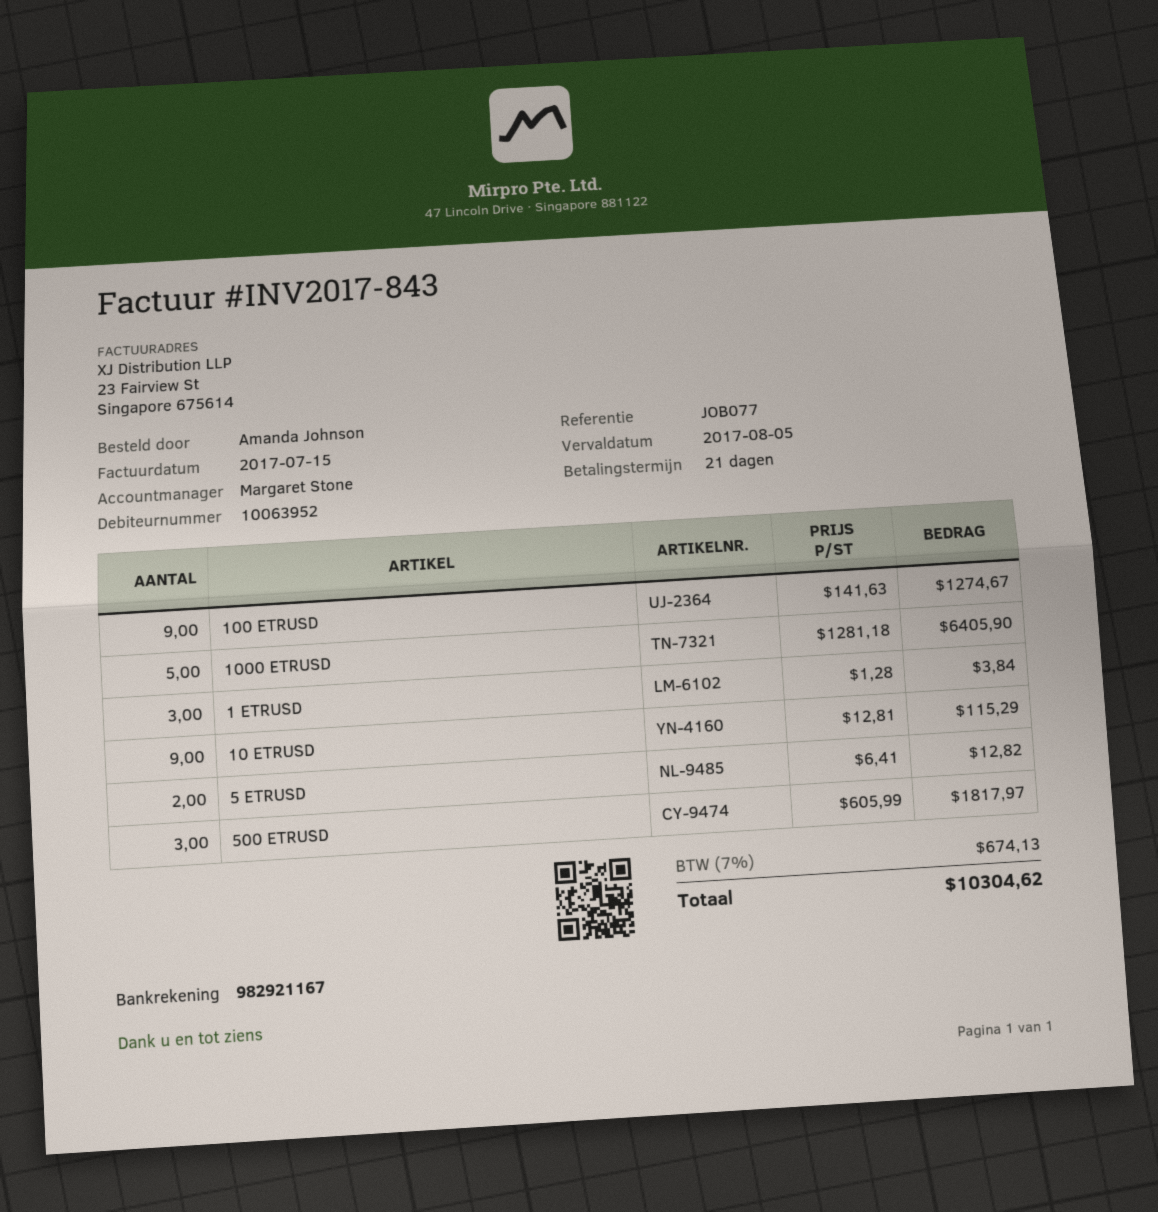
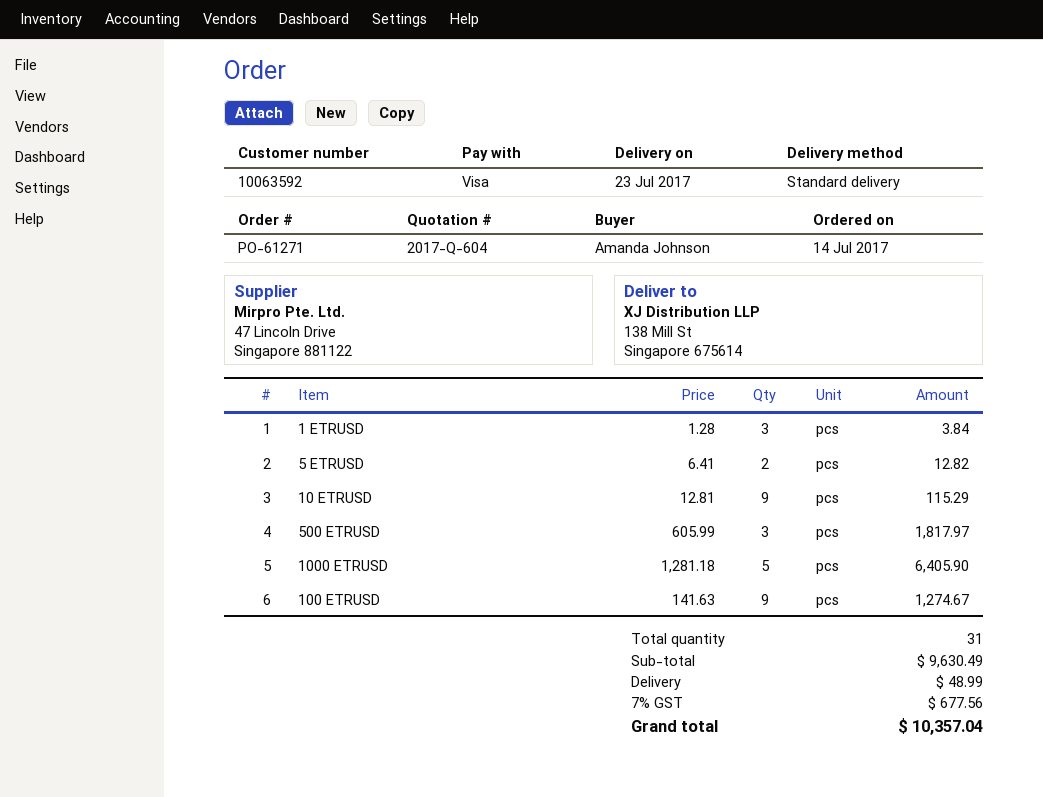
customer number: 10063952 -> 10063592
shipping: none -> 48.99
tax: 7% = 674.13 -> 7% = 677.56
total: 10304.62 -> 10357.04

